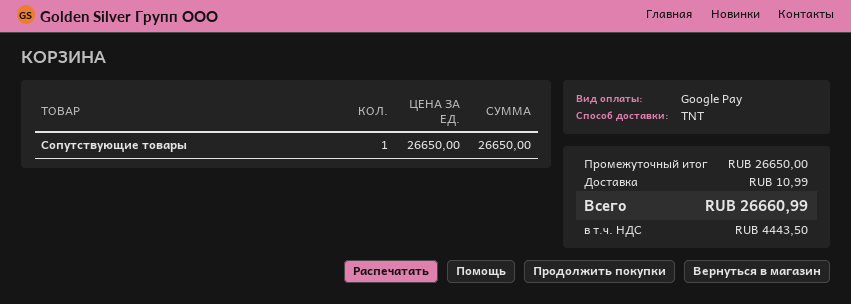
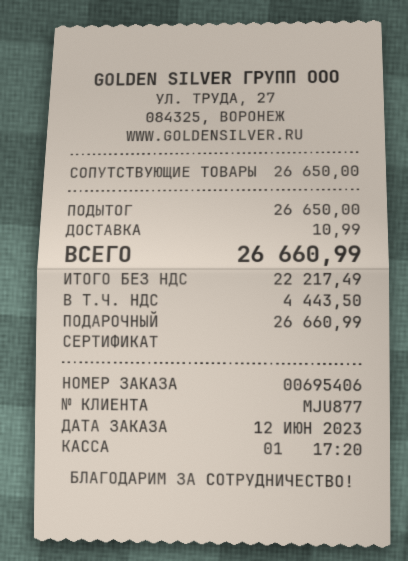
payment method: Google Pay -> gift card

